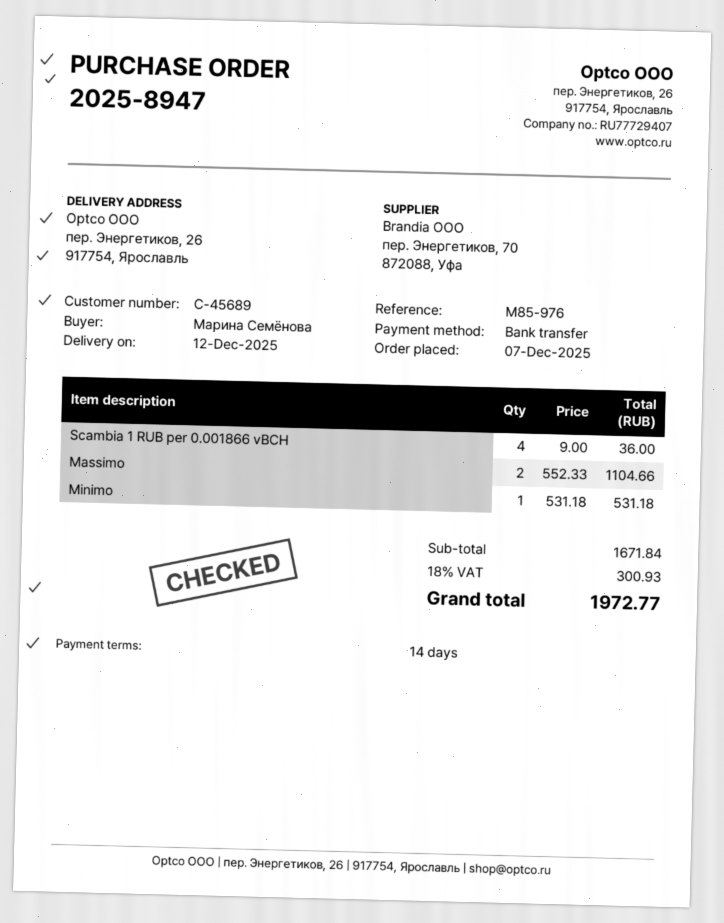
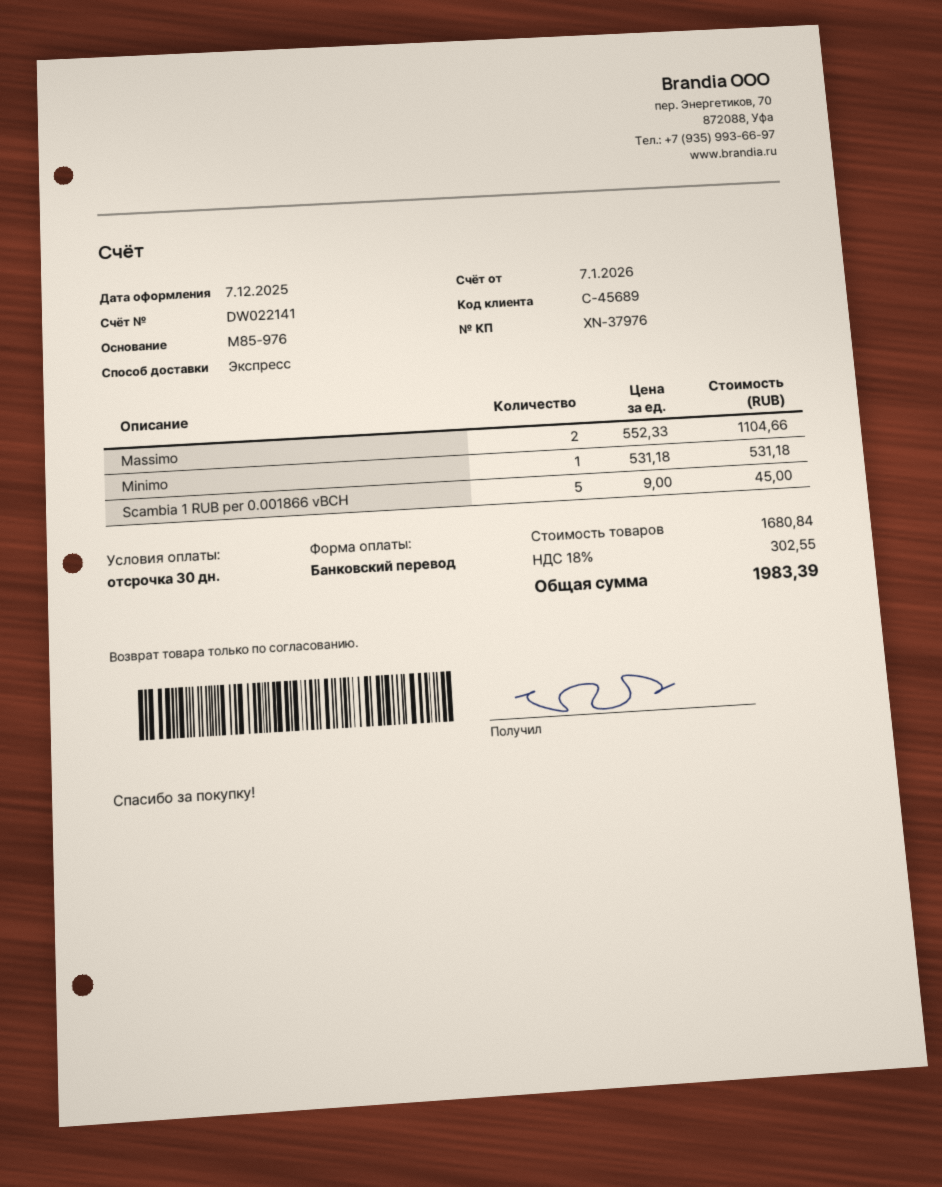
payment terms: 14 days -> 30 days
Scambia 1 RUB per 0.001866 vBCH: 4 x 9.00 = 36.00 -> 5 x 9.00 = 45.00
subtotal: 1671.84 -> 1680.84
tax: 18% = 300.93 -> 18% = 302.55
total: 1972.77 -> 1983.39

